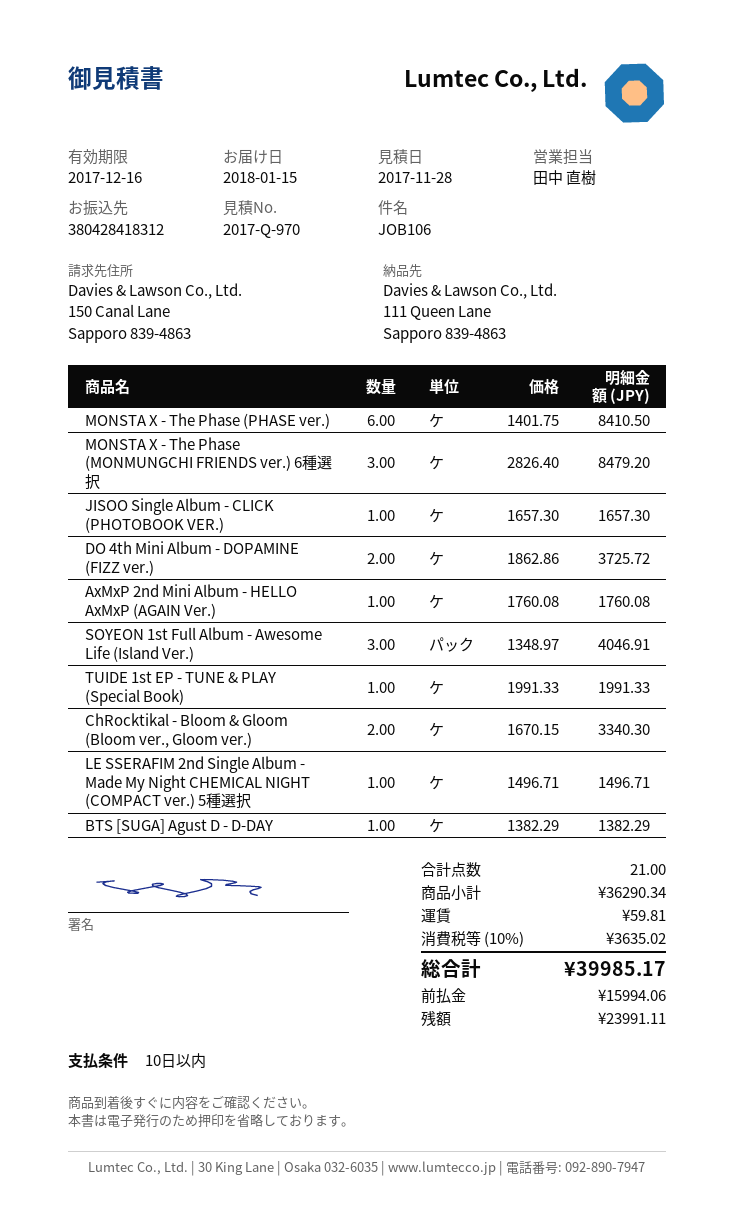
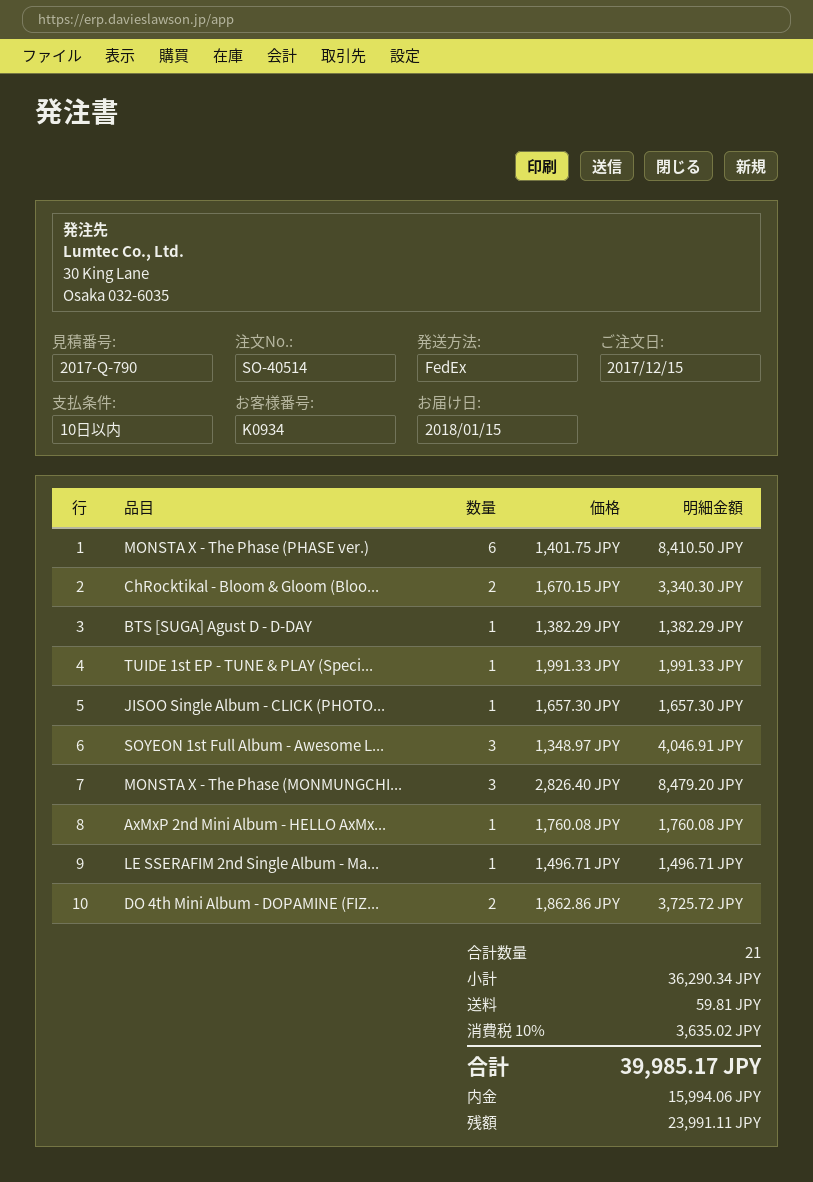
quote number: 2017-Q-970 -> 2017-Q-790

